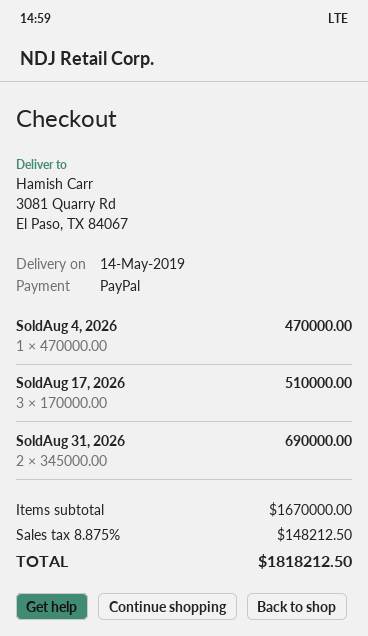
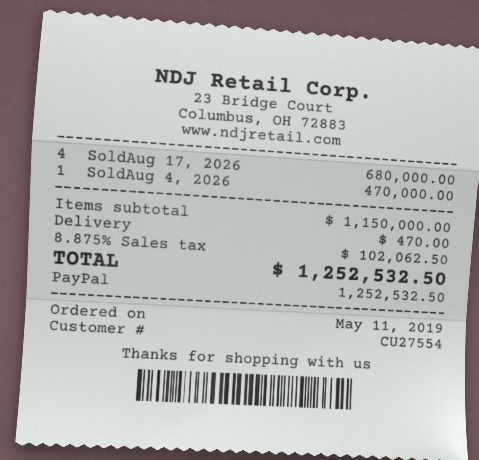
SoldAug 17, 2026: 3 for 510000.00 -> 4 for 680000.00
SoldAug 31, 2026: 2 for 690000.00 -> none
subtotal: 1670000.00 -> 1150000.00
shipping: none -> 470.00
tax: 8.875% = 148212.50 -> 8.875% = 102062.50
total: 1818212.50 -> 1252532.50

